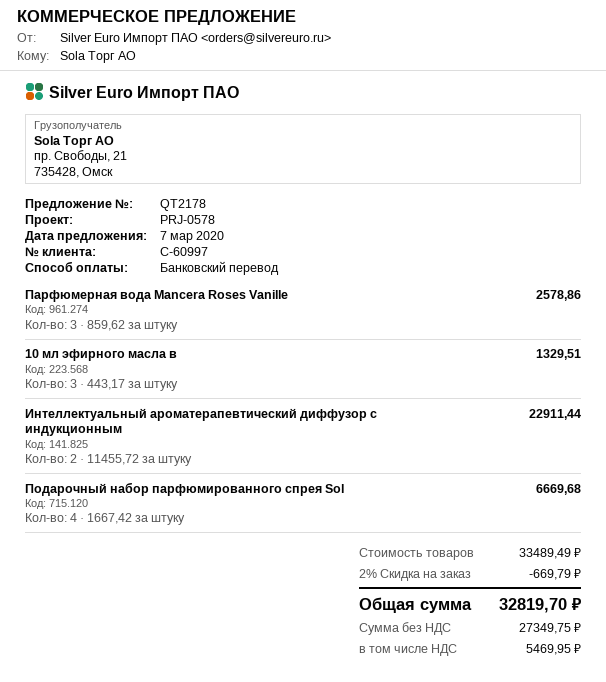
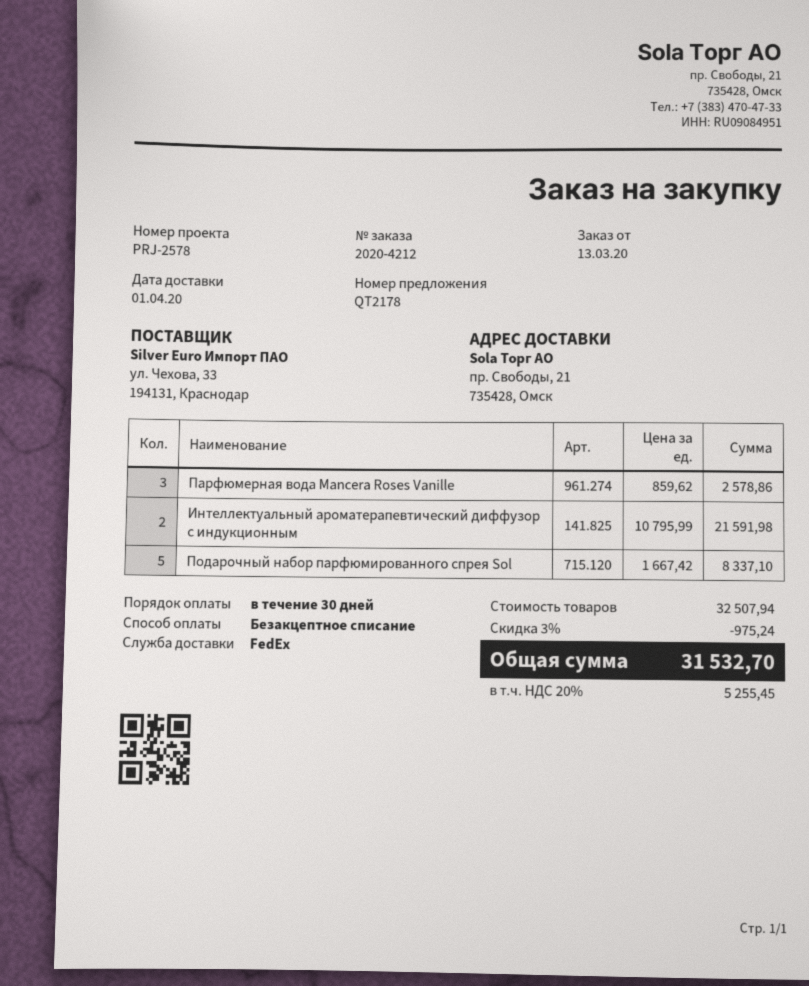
reference: PRJ-0578 -> PRJ-2578
payment method: bank transfer -> direct debit
10 мл эфирного масла в: 3 x 443.17 = 1329.51 -> none
Интеллектуальный ароматерапевтический диффузор с индукционным: 2 x 11455.72 = 22911.44 -> 2 x 10795.99 = 21591.98
Подарочный набор парфюмированного спрея Sol: 4 x 1667.42 = 6669.68 -> 5 x 1667.42 = 8337.10
subtotal: 33489.49 -> 32507.94
discount: 2% = 669.79 -> 3% = 975.24
tax: 5469.95 -> 5255.45
total: 32819.70 -> 31532.70

